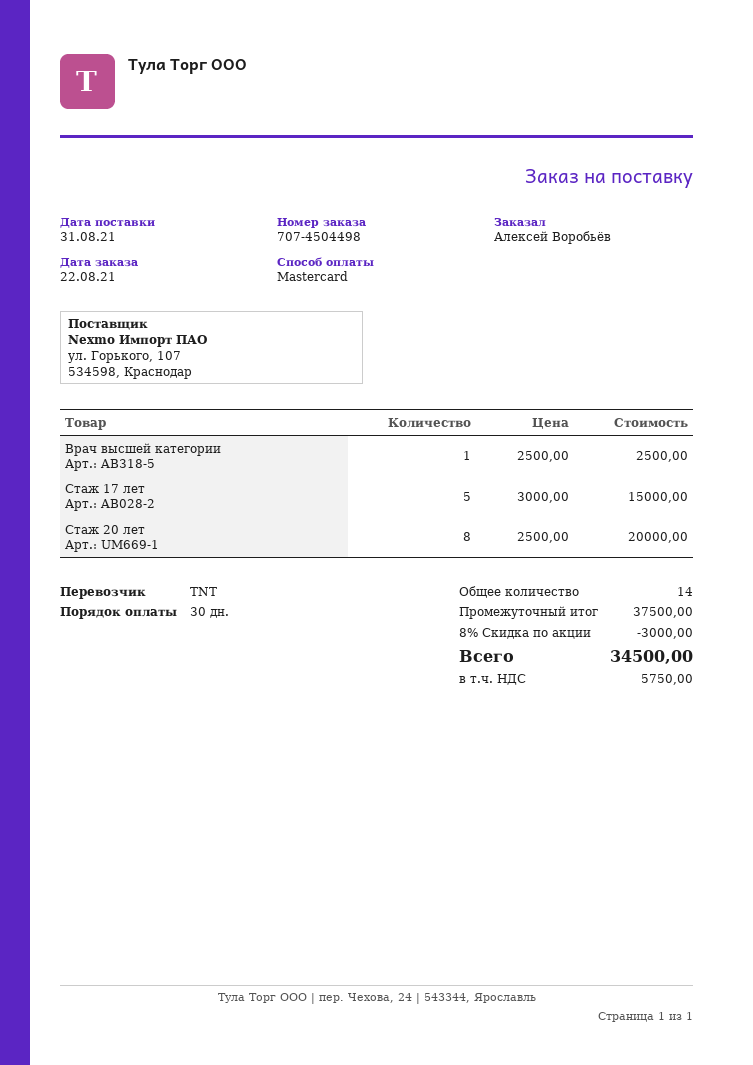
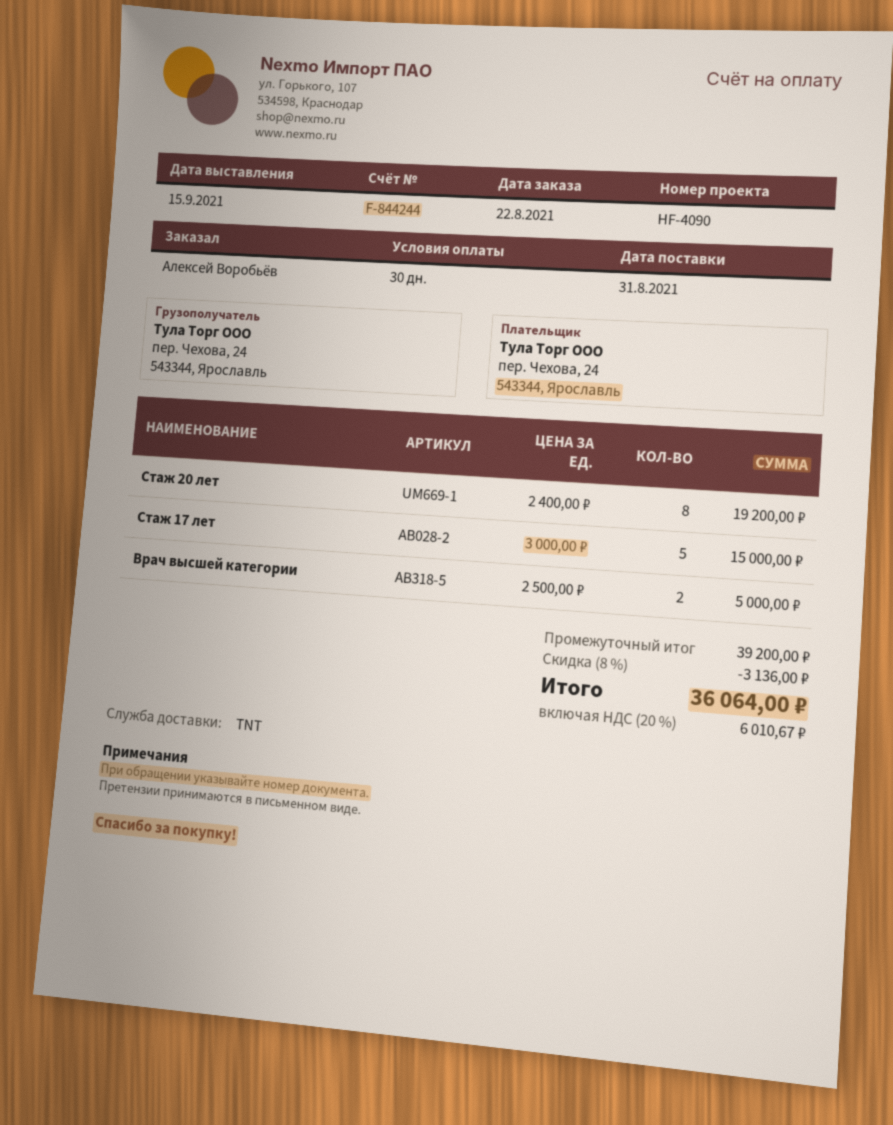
Врач высшей категории: 1 x 2500.00 = 2500.00 -> 2 x 2500.00 = 5000.00
Стаж 20 лет: 8 x 2500.00 = 20000.00 -> 8 x 2400.00 = 19200.00
subtotal: 37500.00 -> 39200.00
discount: 8% = 3000.00 -> 8% = 3136.00
tax: 5750.00 -> 6010.67
total: 34500.00 -> 36064.00

